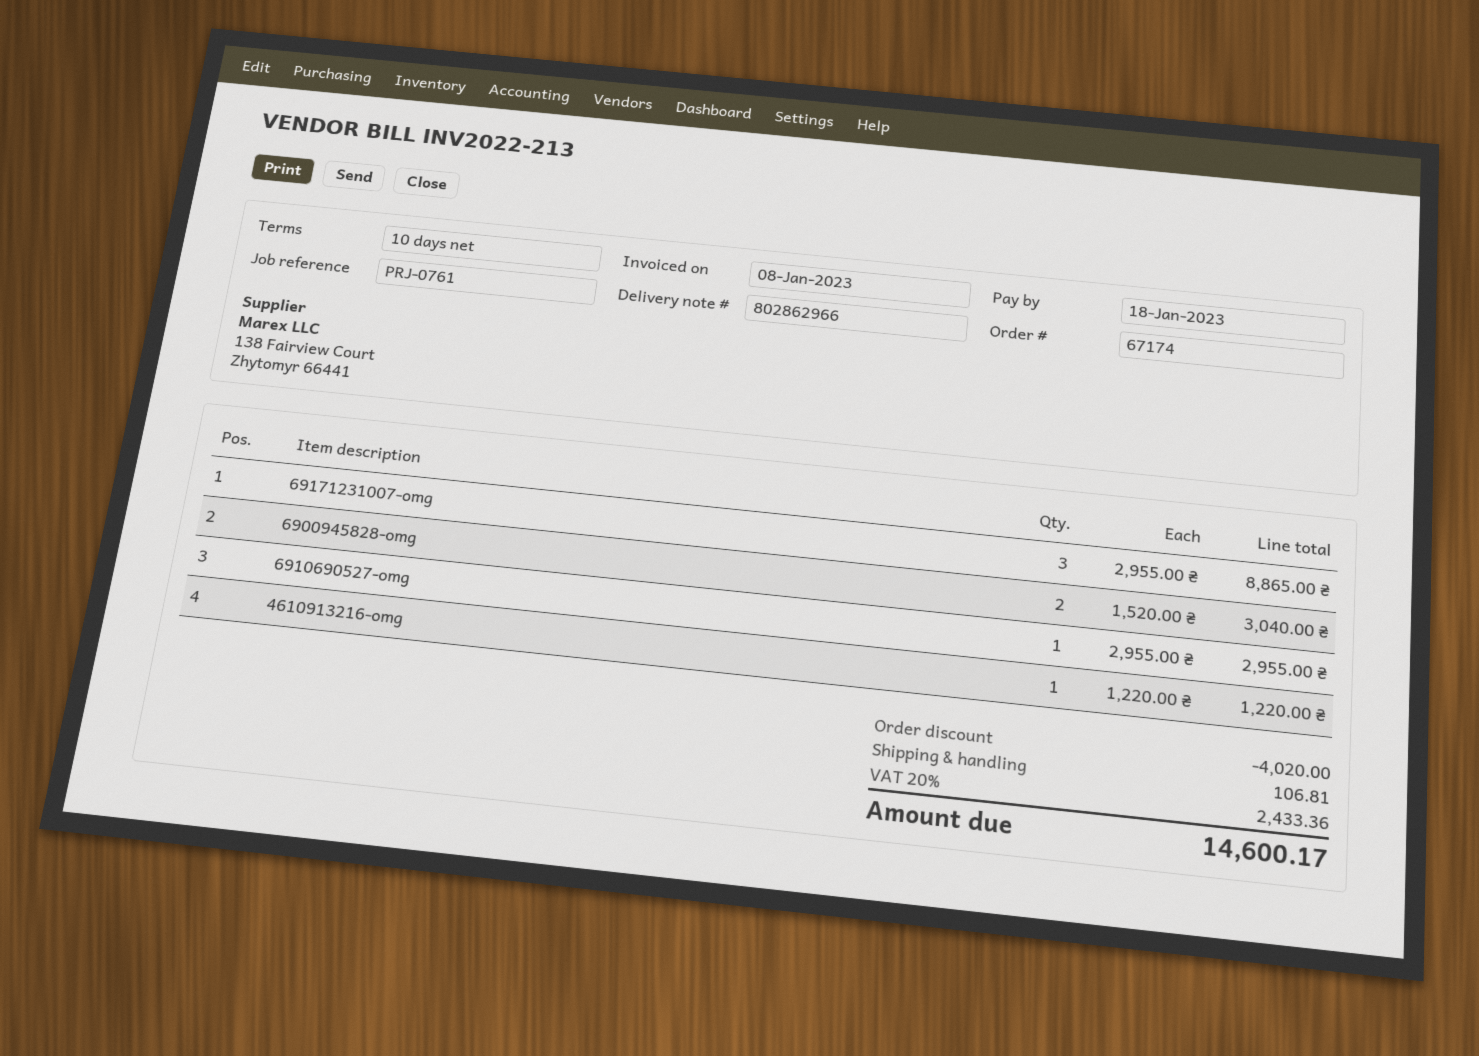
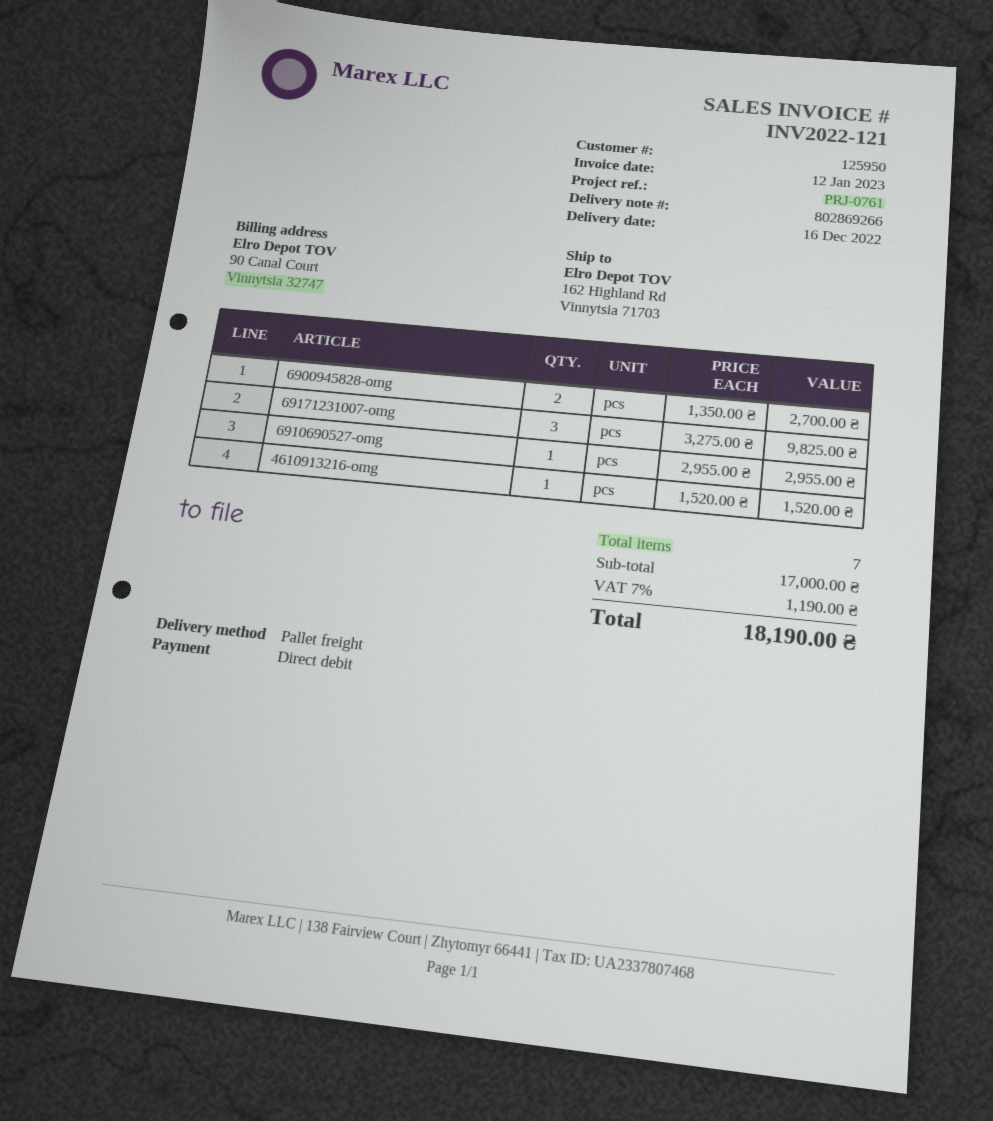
delivery note number: 802862966 -> 802869266
invoice number: INV2022-213 -> INV2022-121
invoice date: 2023-01-08 -> 2023-01-12
69171231007-omg: 3 x 2955.00 = 8865.00 -> 3 x 3275.00 = 9825.00
6900945828-omg: 2 x 1520.00 = 3040.00 -> 2 x 1350.00 = 2700.00
4610913216-omg: 1 x 1220.00 = 1220.00 -> 1 x 1520.00 = 1520.00
discount: 4020.00 -> none
shipping: 106.81 -> none
tax: 20% = 2433.36 -> 7% = 1190.00
total: 14600.17 -> 18190.00

